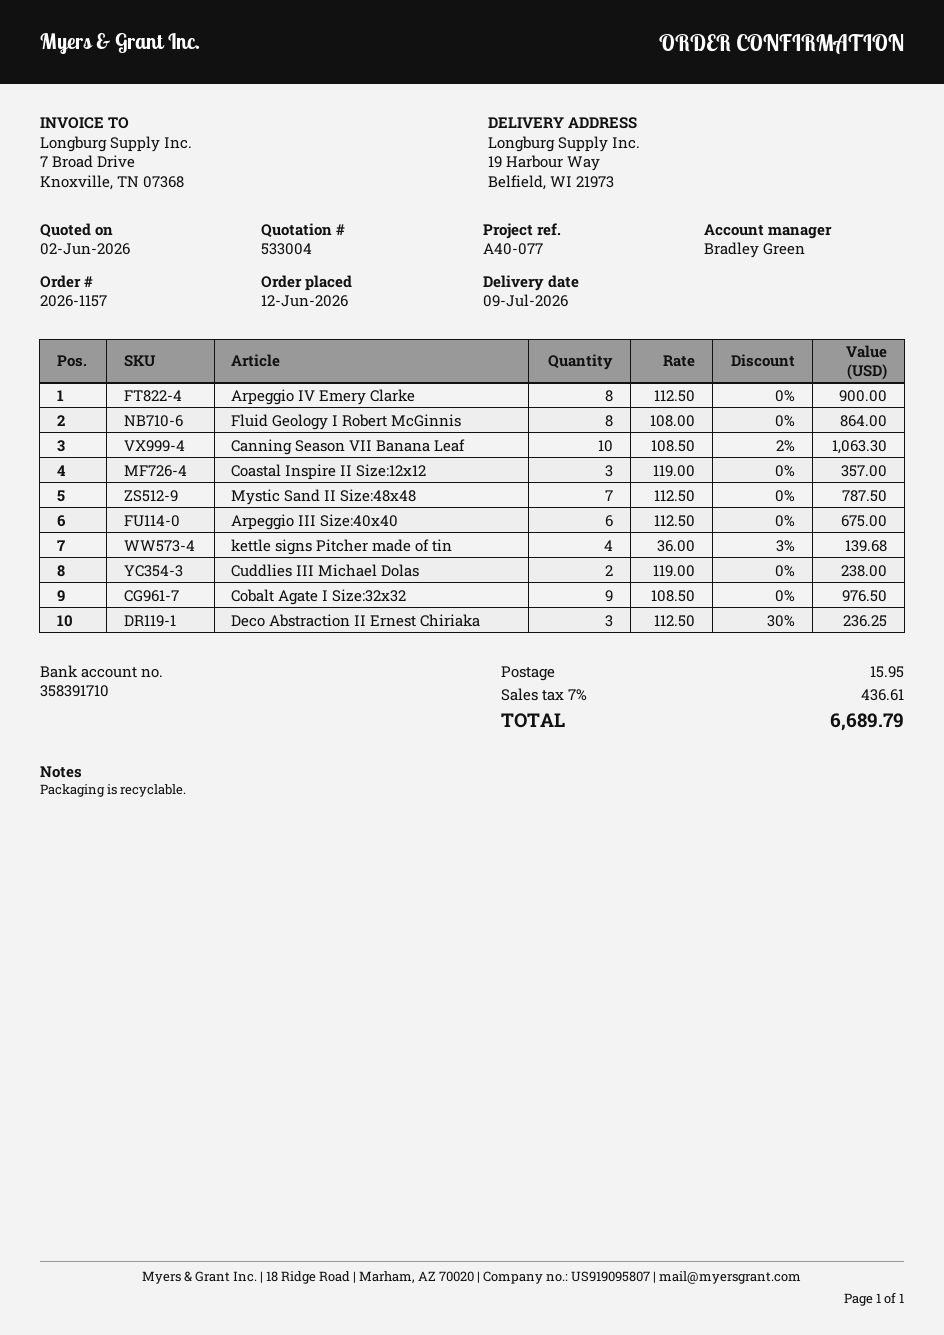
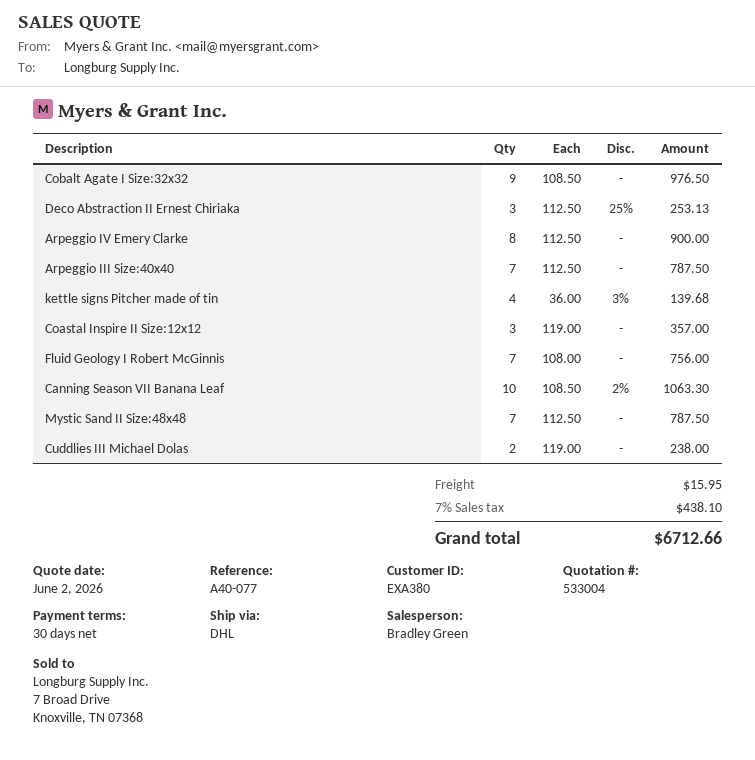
Fluid Geology I Robert McGinnis: 8 x 108.00 = 864.00 -> 7 x 108.00 = 756.00
Arpeggio III Size:40x40: 6 x 112.50 = 675.00 -> 7 x 112.50 = 787.50
Deco Abstraction II Ernest Chiriaka: 3 x 112.50 - 30% = 236.25 -> 3 x 112.50 - 25% = 253.13
tax: 7% = 436.61 -> 7% = 438.10
total: 6689.79 -> 6712.66

